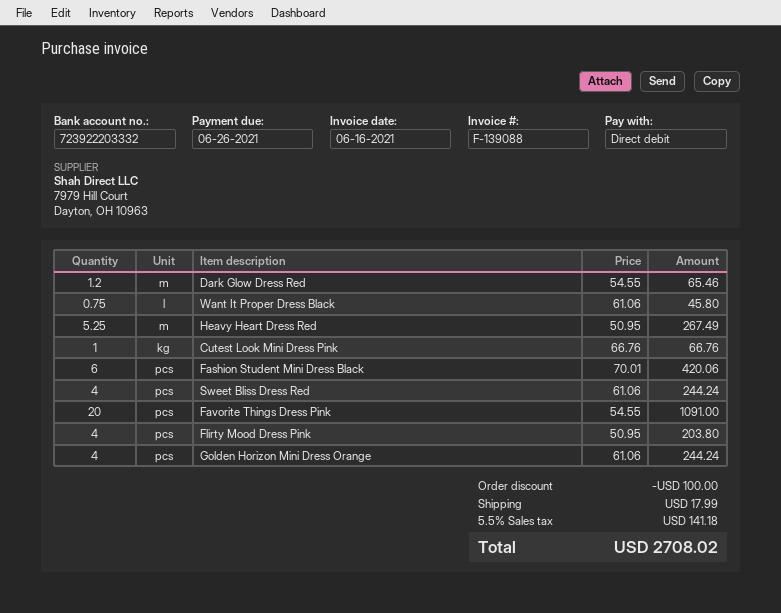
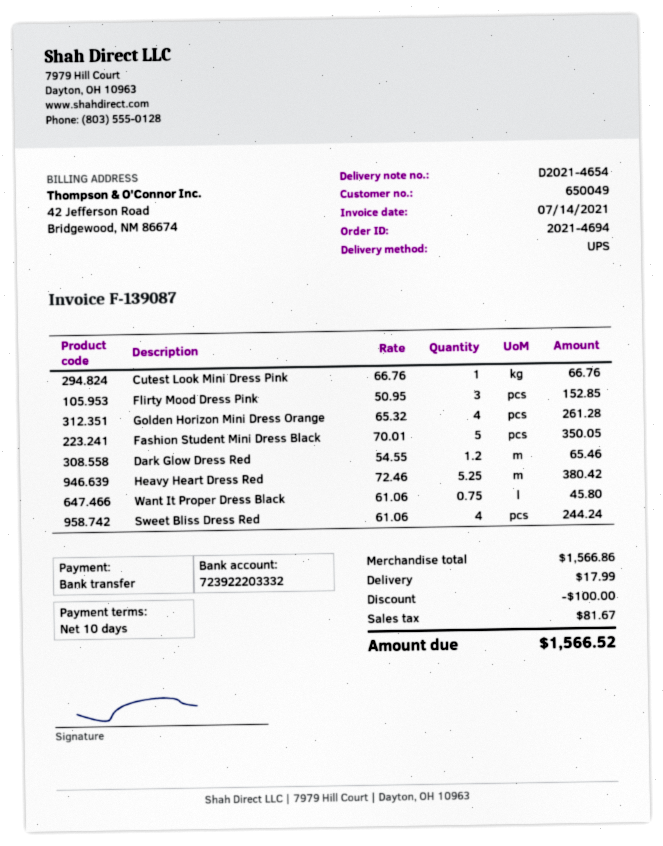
invoice number: F-139088 -> F-139087
invoice date: 2021-06-16 -> 2021-07-14
payment method: direct debit -> bank transfer
Heavy Heart Dress Red: 5.25 x 50.95 = 267.49 -> 5.25 x 72.46 = 380.42
Fashion Student Mini Dress Black: 6 x 70.01 = 420.06 -> 5 x 70.01 = 350.05
Favorite Things Dress Pink: 20 x 54.55 = 1091.00 -> none
Flirty Mood Dress Pink: 4 x 50.95 = 203.80 -> 3 x 50.95 = 152.85
Golden Horizon Mini Dress Orange: 4 x 61.06 = 244.24 -> 4 x 65.32 = 261.28
tax: 141.18 -> 81.67
total: 2708.02 -> 1566.52

